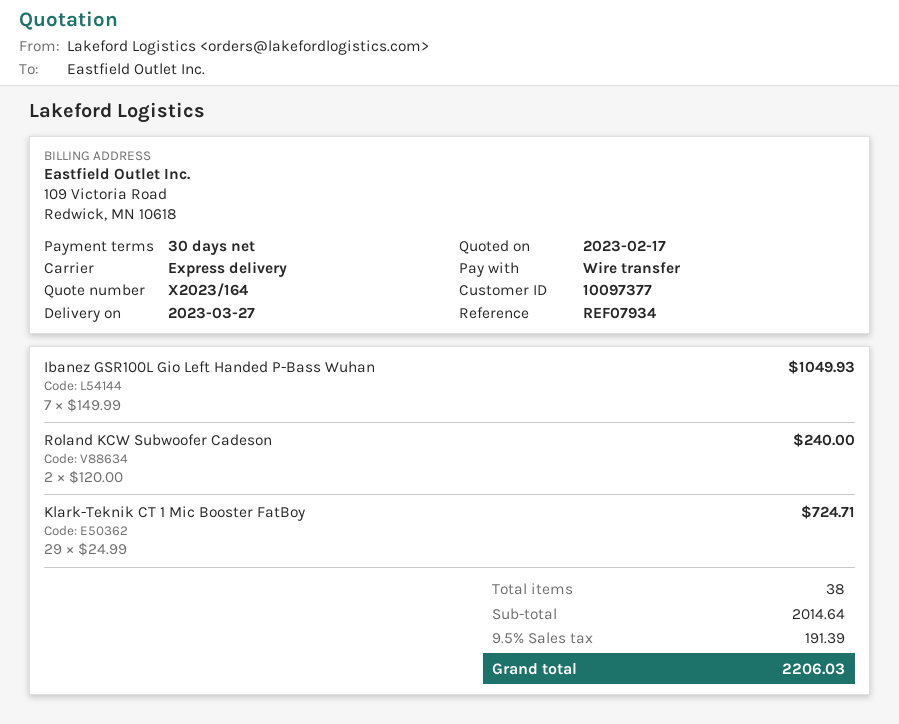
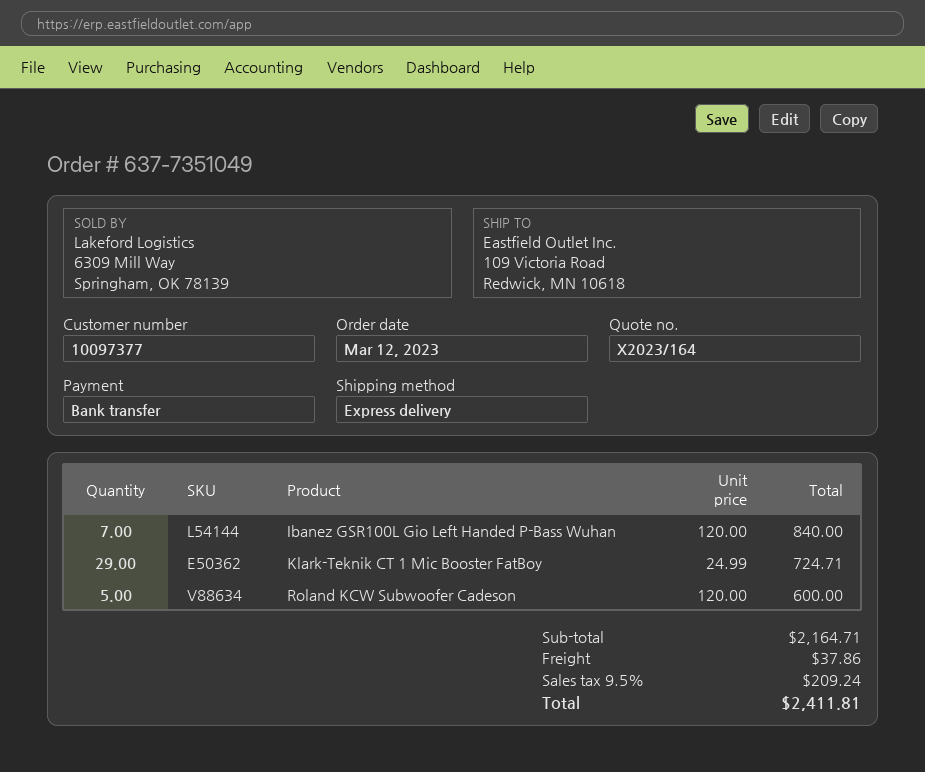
Ibanez GSR100L Gio Left Handed P-Bass Wuhan: 7 x 149.99 = 1049.93 -> 7 x 120.00 = 840.00
Roland KCW Subwoofer Cadeson: 2 x 120.00 = 240.00 -> 5 x 120.00 = 600.00
subtotal: 2014.64 -> 2164.71
shipping: none -> 37.86
tax: 9.5% = 191.39 -> 9.5% = 209.24
total: 2206.03 -> 2411.81

